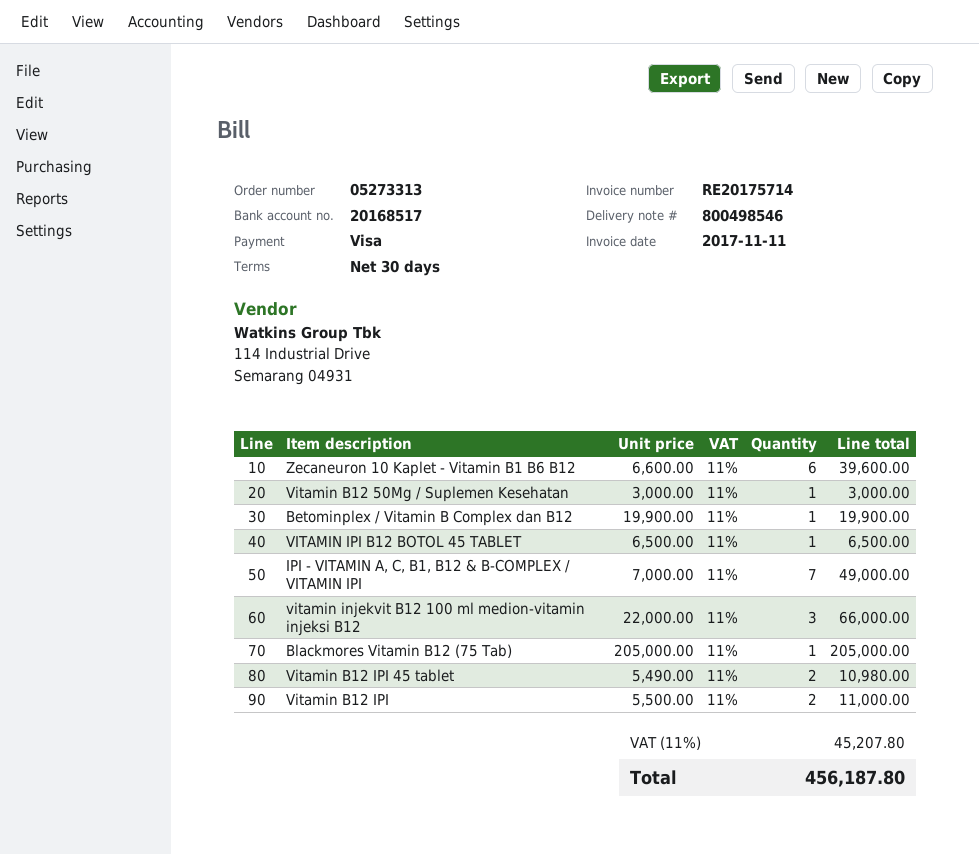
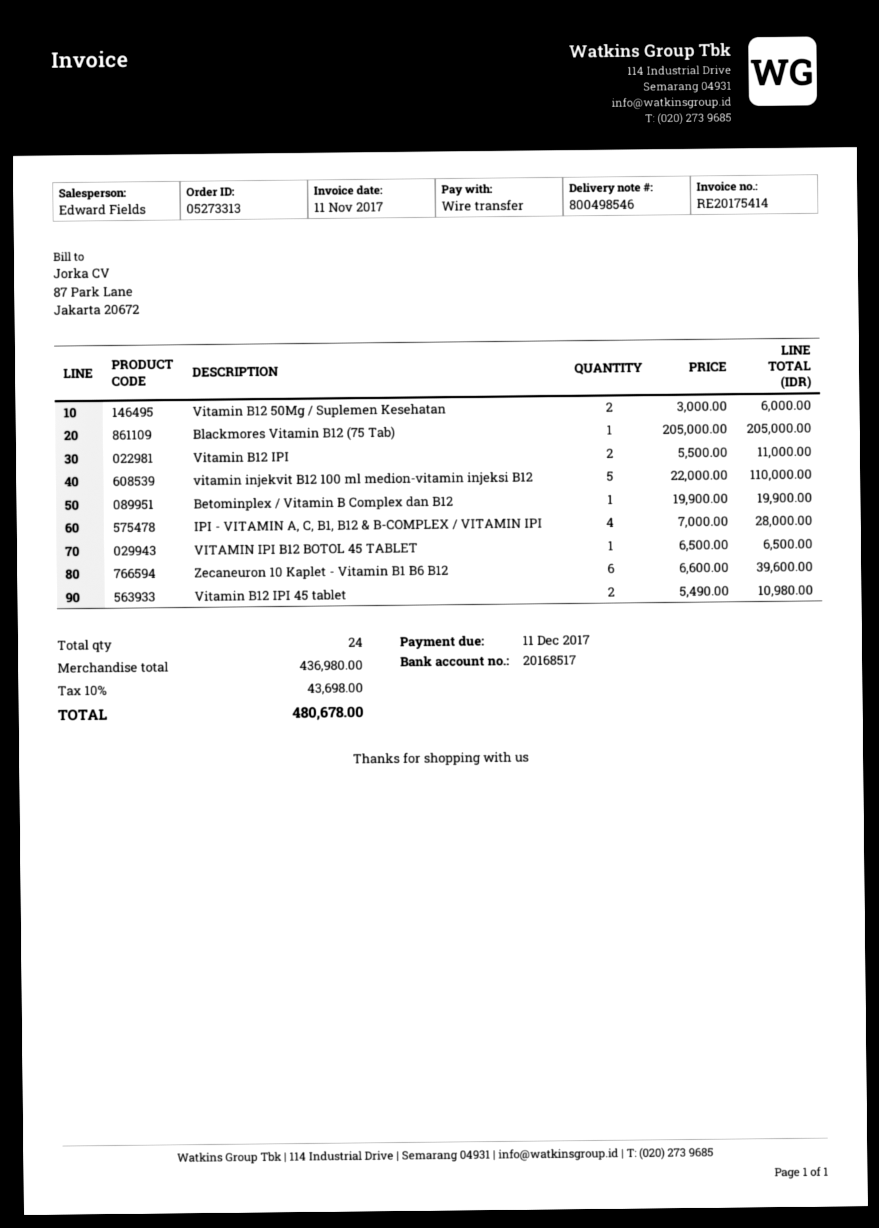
invoice number: RE20175714 -> RE20175414
payment method: Visa -> bank transfer
Vitamin B12 50Mg / Suplemen Kesehatan: 1 x 3000.00 = 3000.00 -> 2 x 3000.00 = 6000.00
IPI - VITAMIN A, C, B1, B12 & B-COMPLEX / VITAMIN IPI: 7 x 7000.00 = 49000.00 -> 4 x 7000.00 = 28000.00
vitamin injekvit B12 100 ml medion-vitamin injeksi B12: 3 x 22000.00 = 66000.00 -> 5 x 22000.00 = 110000.00
tax: 11% = 45207.80 -> 10% = 43698.00
total: 456187.80 -> 480678.00

